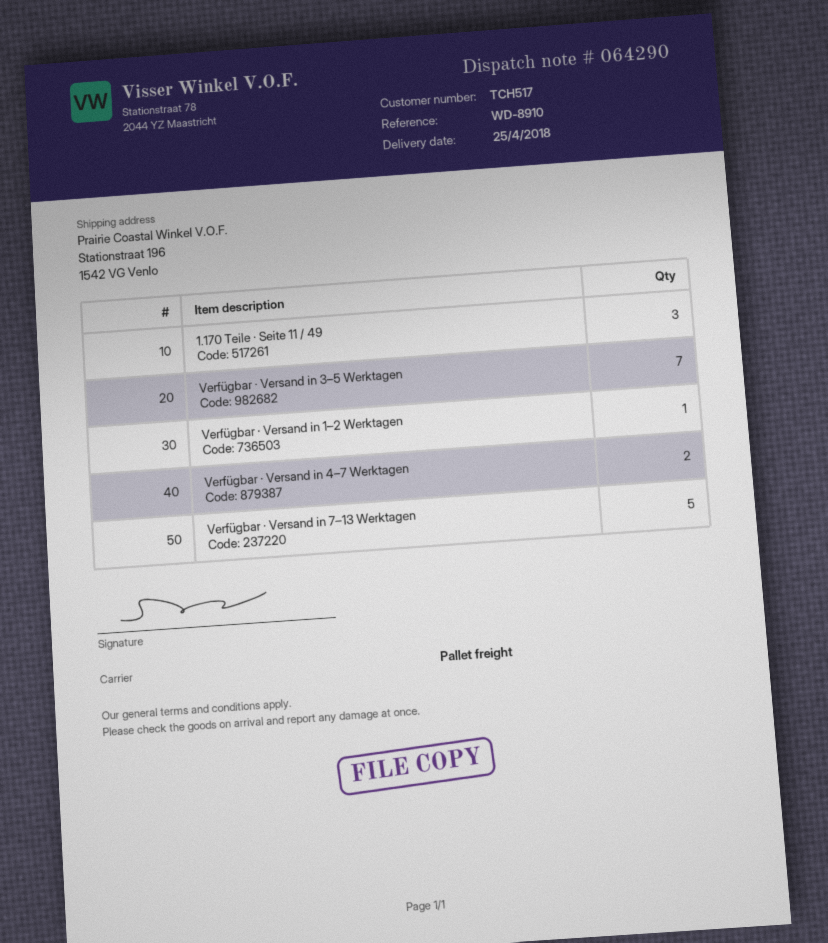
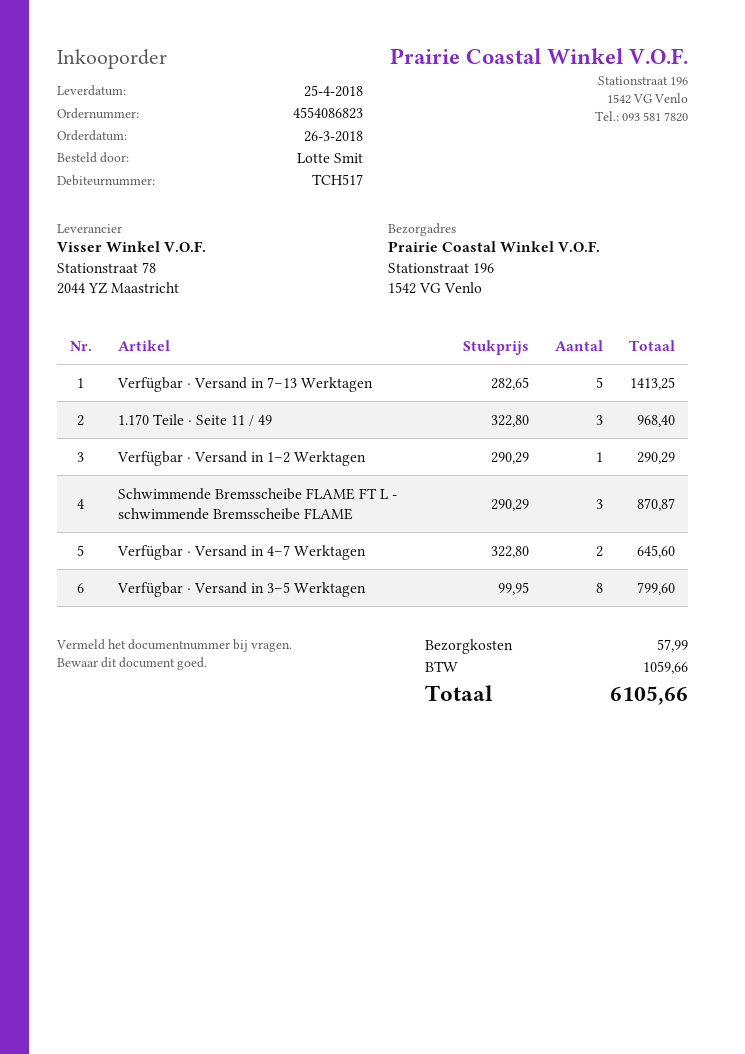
Verfügbar · Versand in 3–5 Werktagen: 7 -> 8
Schwimmende Bremsscheibe FLAME FT L - schwimmende Bremsscheibe FLAME: none -> 3

